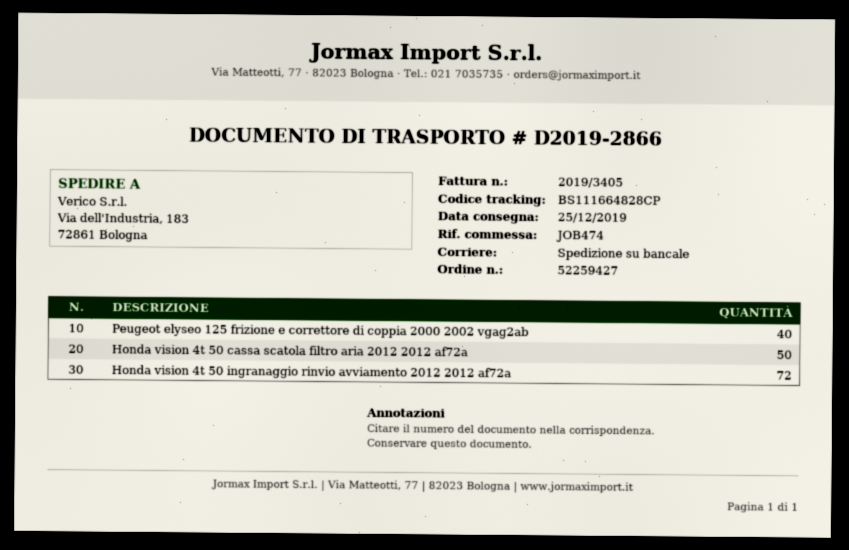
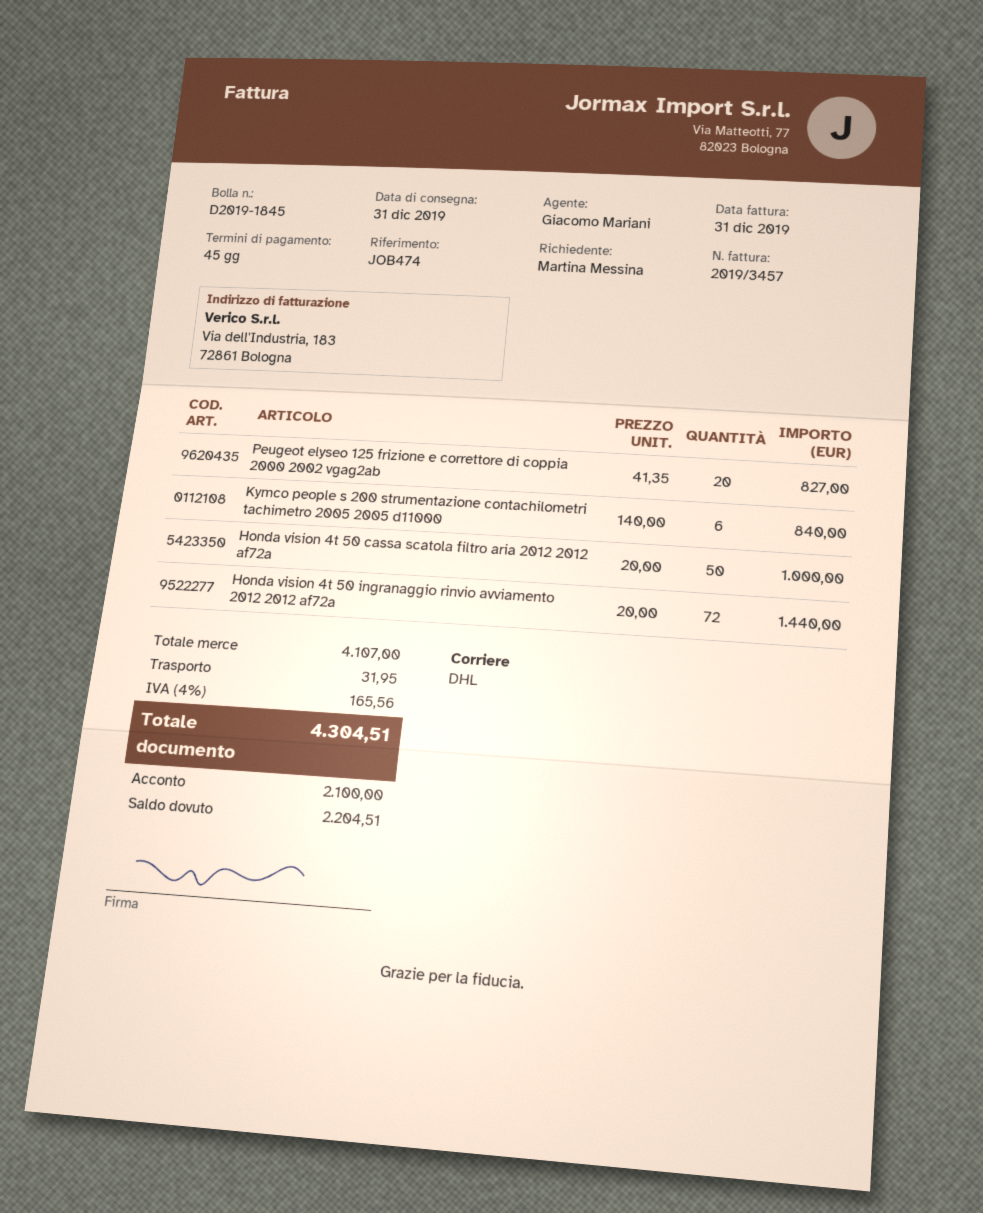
delivery note number: D2019-2866 -> D2019-1845
delivery date: 2019-12-25 -> 2019-12-31
invoice number: 2019/3405 -> 2019/3457
shipping method: pallet freight -> DHL
Peugeot elyseo 125 frizione e correttore di coppia 2000 2002 vgag2ab: 40 -> 20
Kymco people s 200 strumentazione contachilometri tachimetro 2005 2005 d11000: none -> 6

